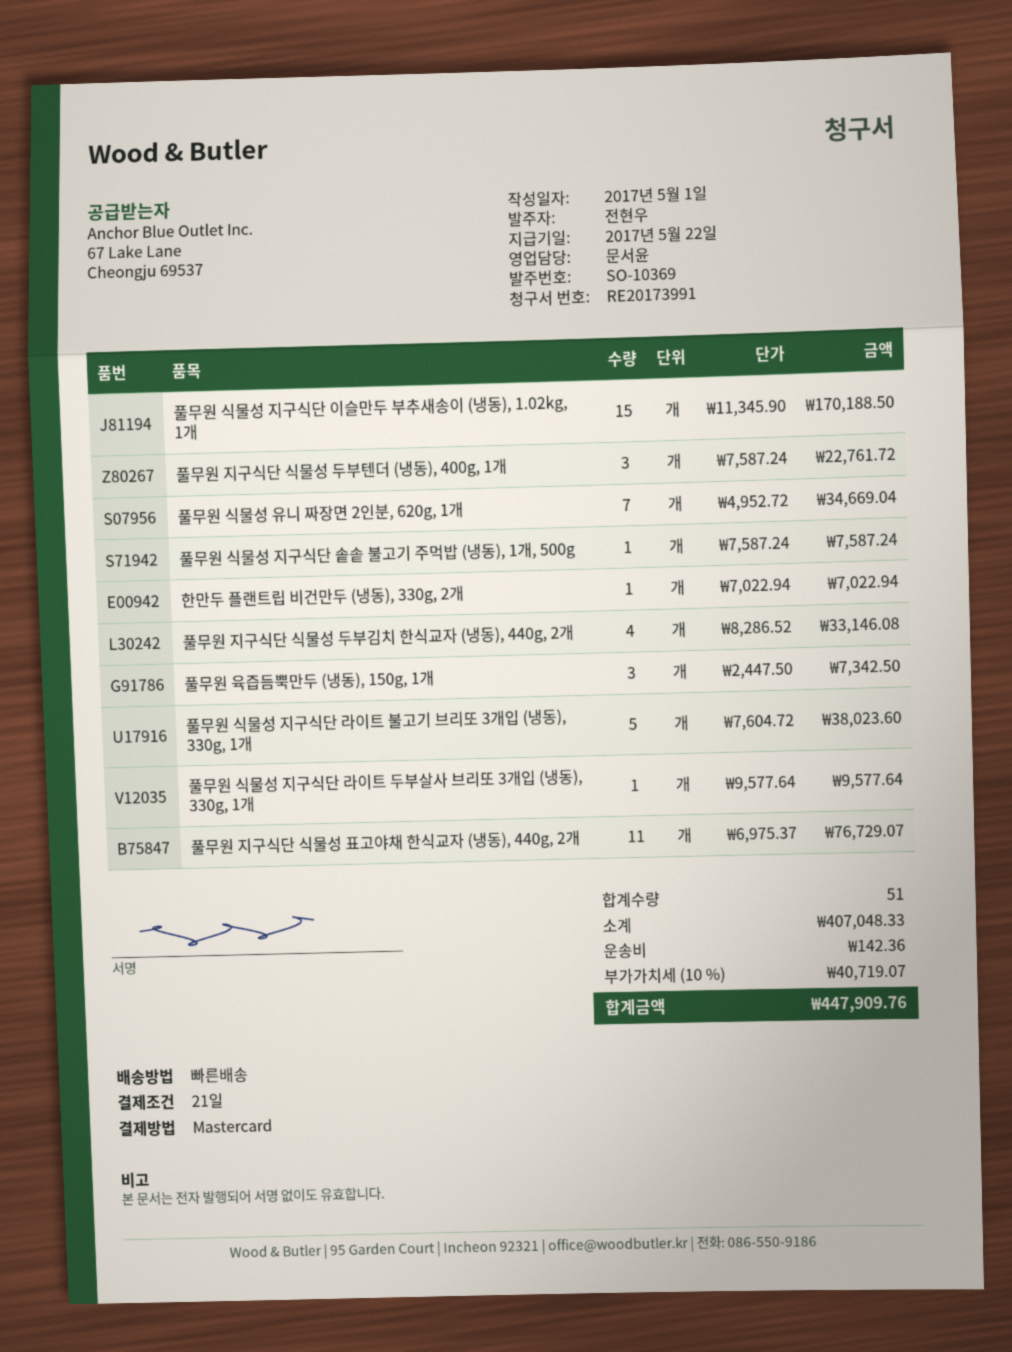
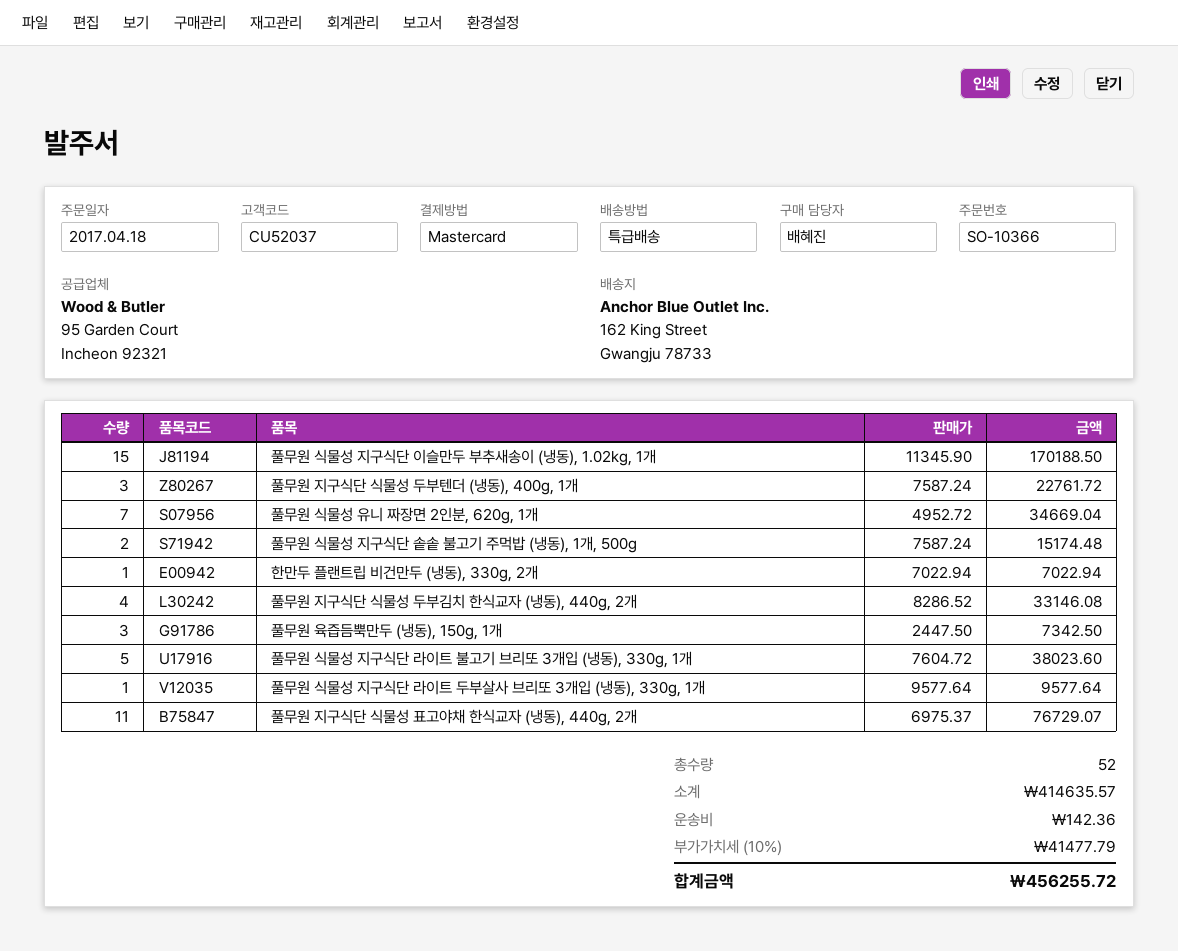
order number: SO-10369 -> SO-10366
ordered by: 전현우 -> 배혜진
풀무원 식물성 지구식단 솥솥 불고기 주먹밥 (냉동), 1개, 500g: 1 x 7587.24 = 7587.24 -> 2 x 7587.24 = 15174.48
total quantity: 51 -> 52
subtotal: 407048.33 -> 414635.57
tax: 10% = 40719.07 -> 10% = 41477.79
total: 447909.76 -> 456255.72

